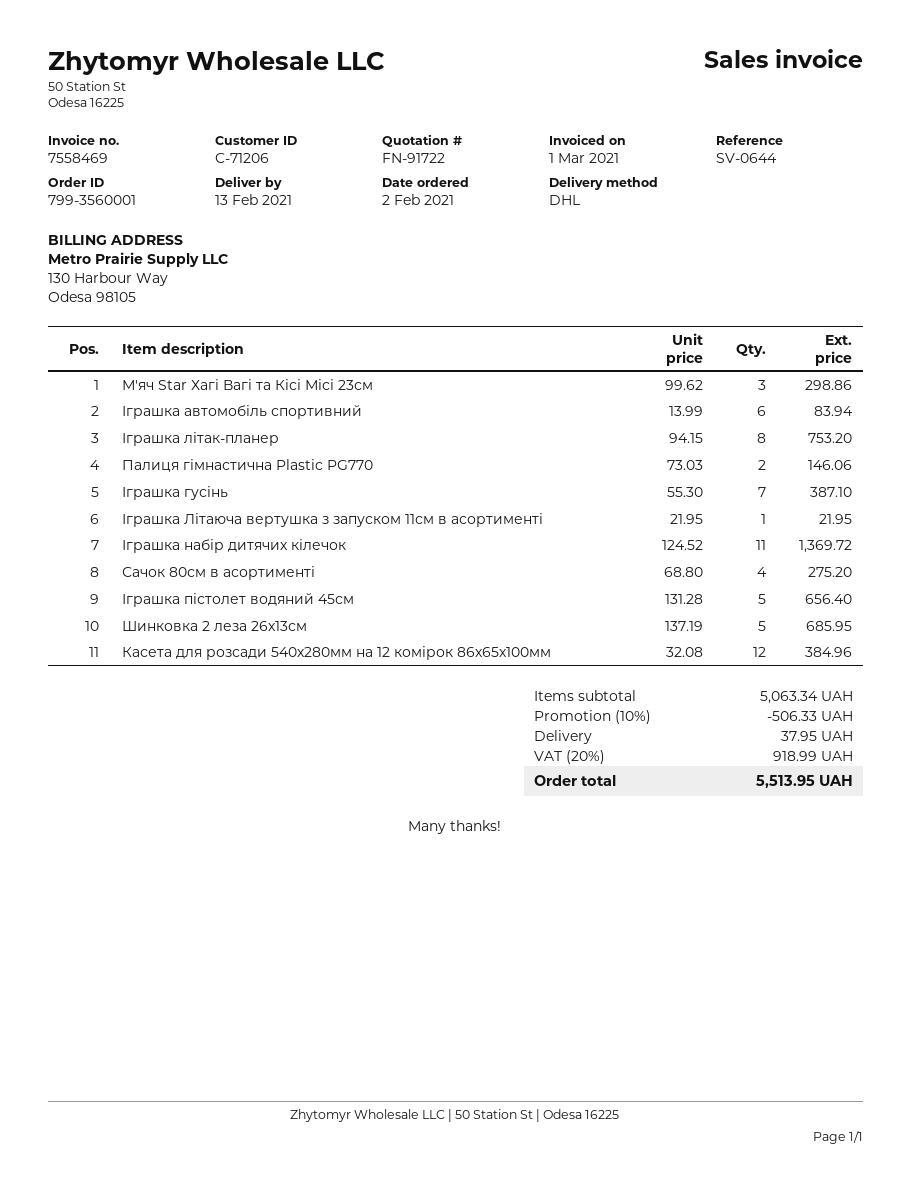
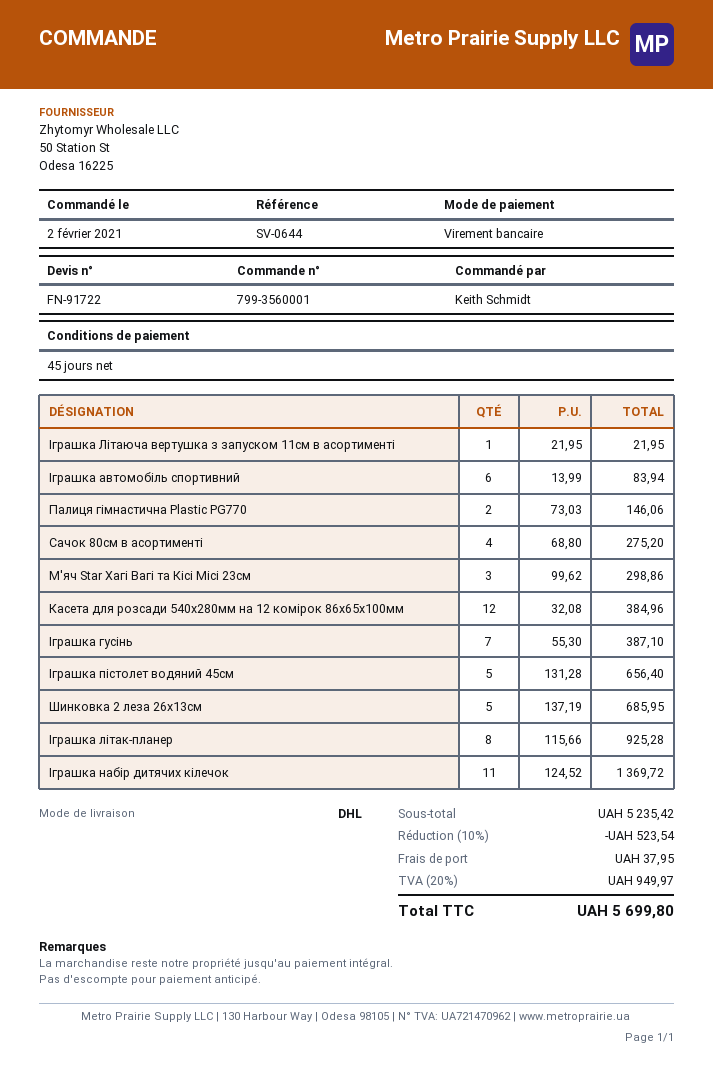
Іграшка літак-планер: 8 x 94.15 = 753.20 -> 8 x 115.66 = 925.28
subtotal: 5063.34 -> 5235.42
discount: 10% = 506.33 -> 10% = 523.54
tax: 20% = 918.99 -> 20% = 949.97
total: 5513.95 -> 5699.80

